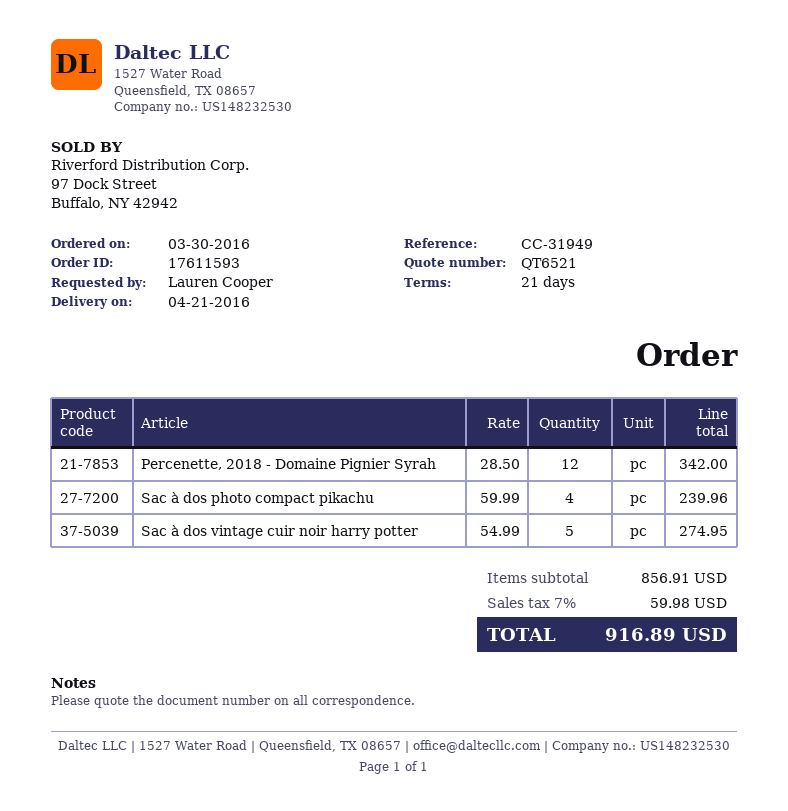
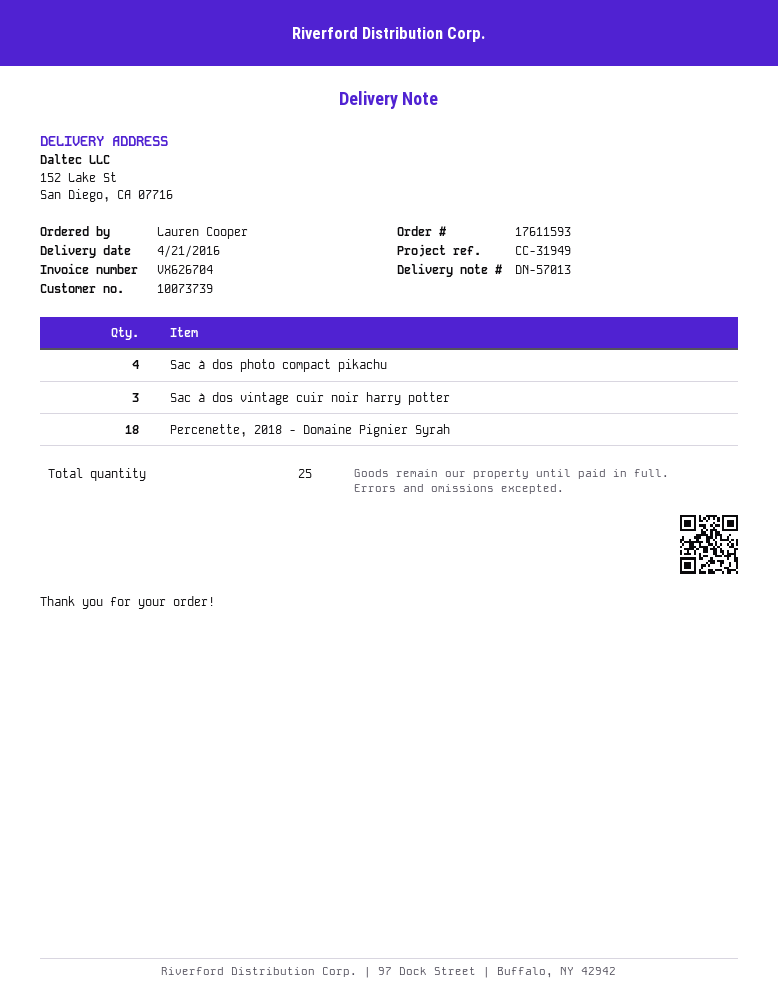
Percenette, 2018 - Domaine Pignier Syrah: 12 -> 18
Sac à dos vintage cuir noir harry potter: 5 -> 3

